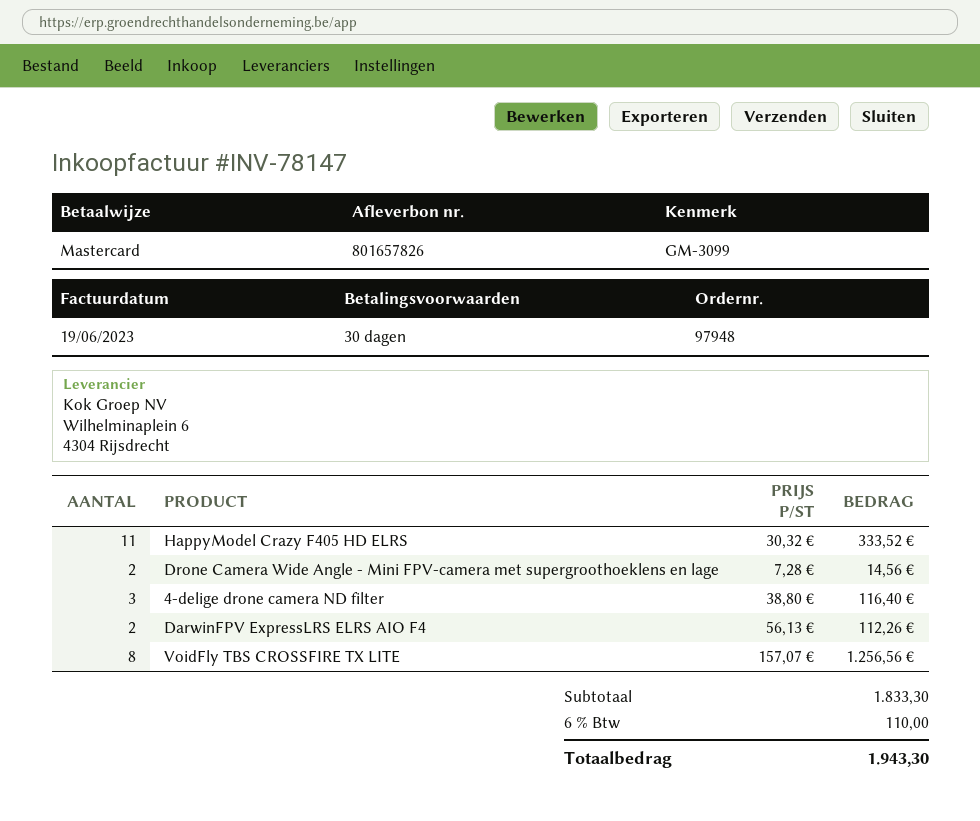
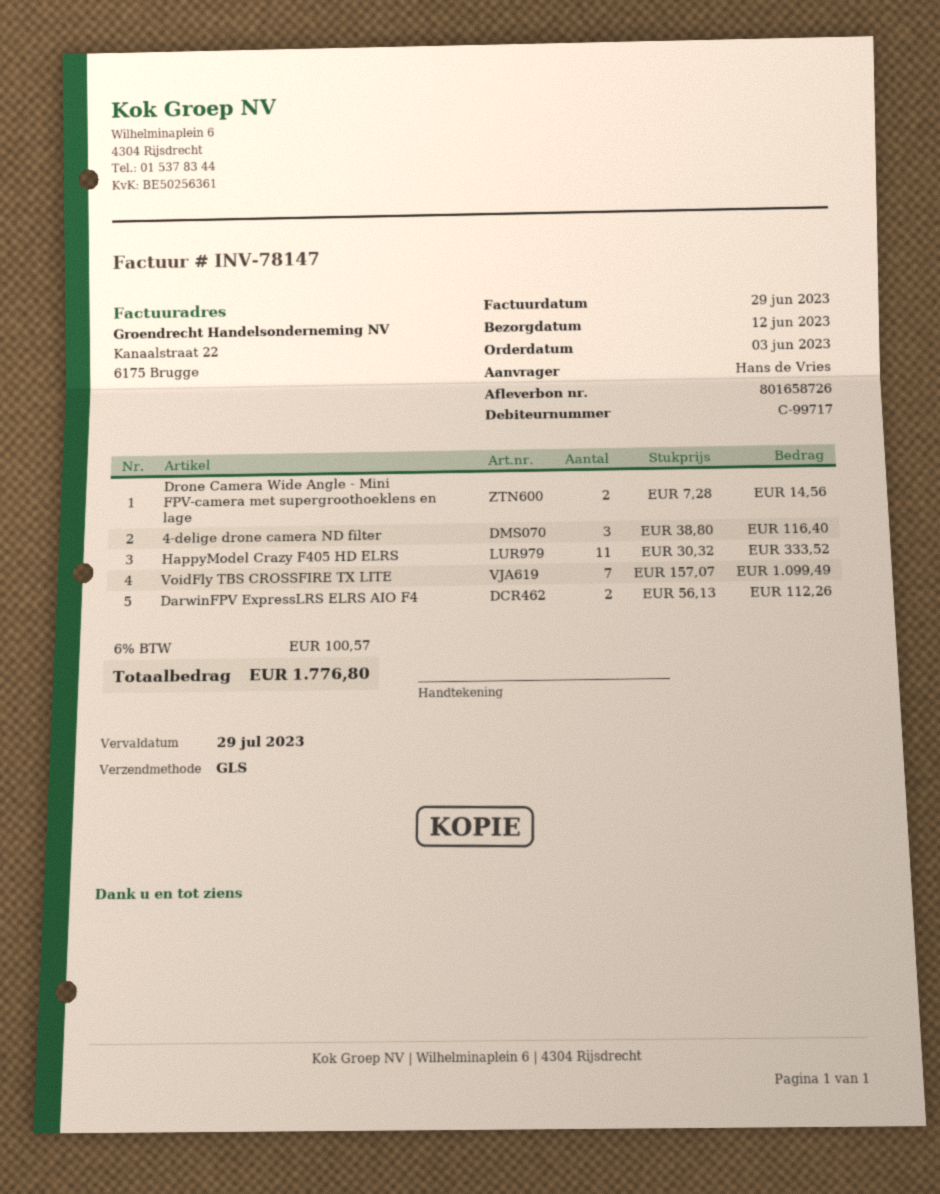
delivery note number: 801657826 -> 801658726
invoice date: 2023-06-19 -> 2023-06-29
VoidFly TBS CROSSFIRE TX LITE: 8 x 157.07 = 1256.56 -> 7 x 157.07 = 1099.49
tax: 6% = 110.00 -> 6% = 100.57
total: 1943.30 -> 1776.80

